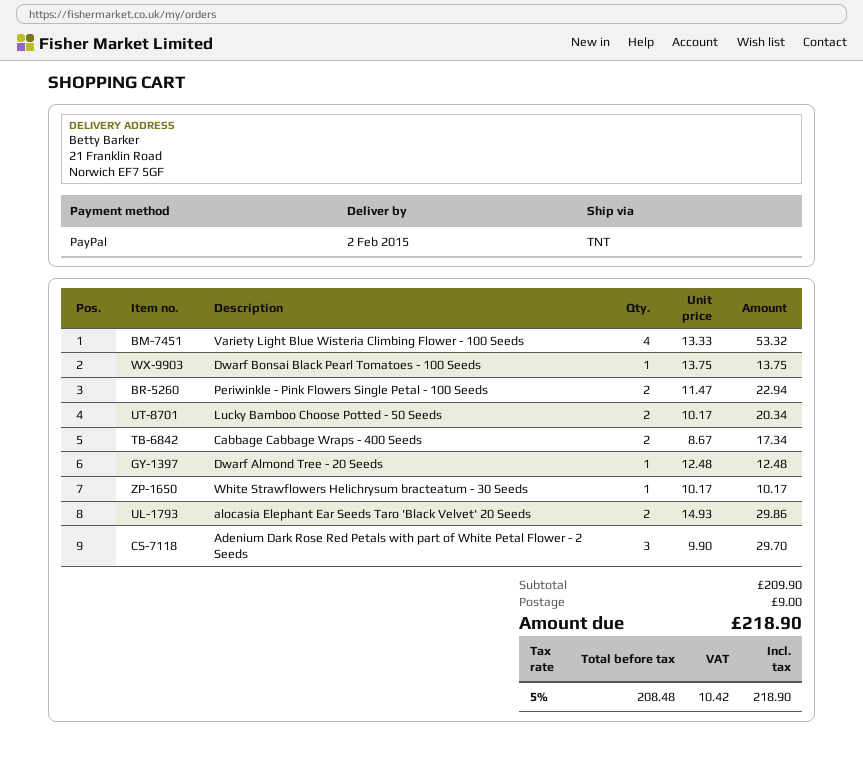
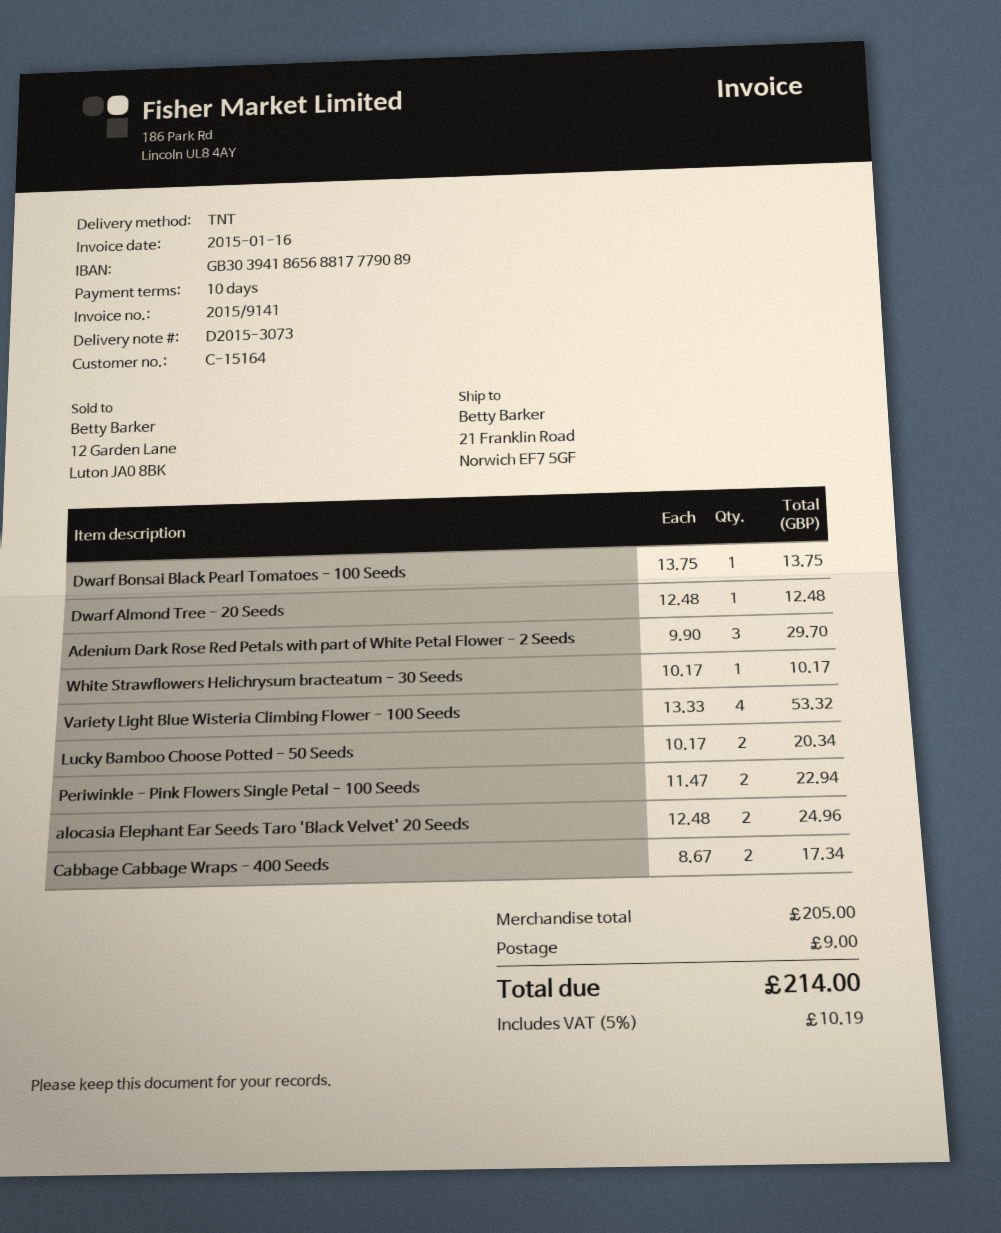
alocasia Elephant Ear Seeds Taro 'Black Velvet' 20 Seeds: 2 x 14.93 = 29.86 -> 2 x 12.48 = 24.96
subtotal: 209.90 -> 205.00
tax: 5% = 10.42 -> 5% = 10.19
total: 218.90 -> 214.00

